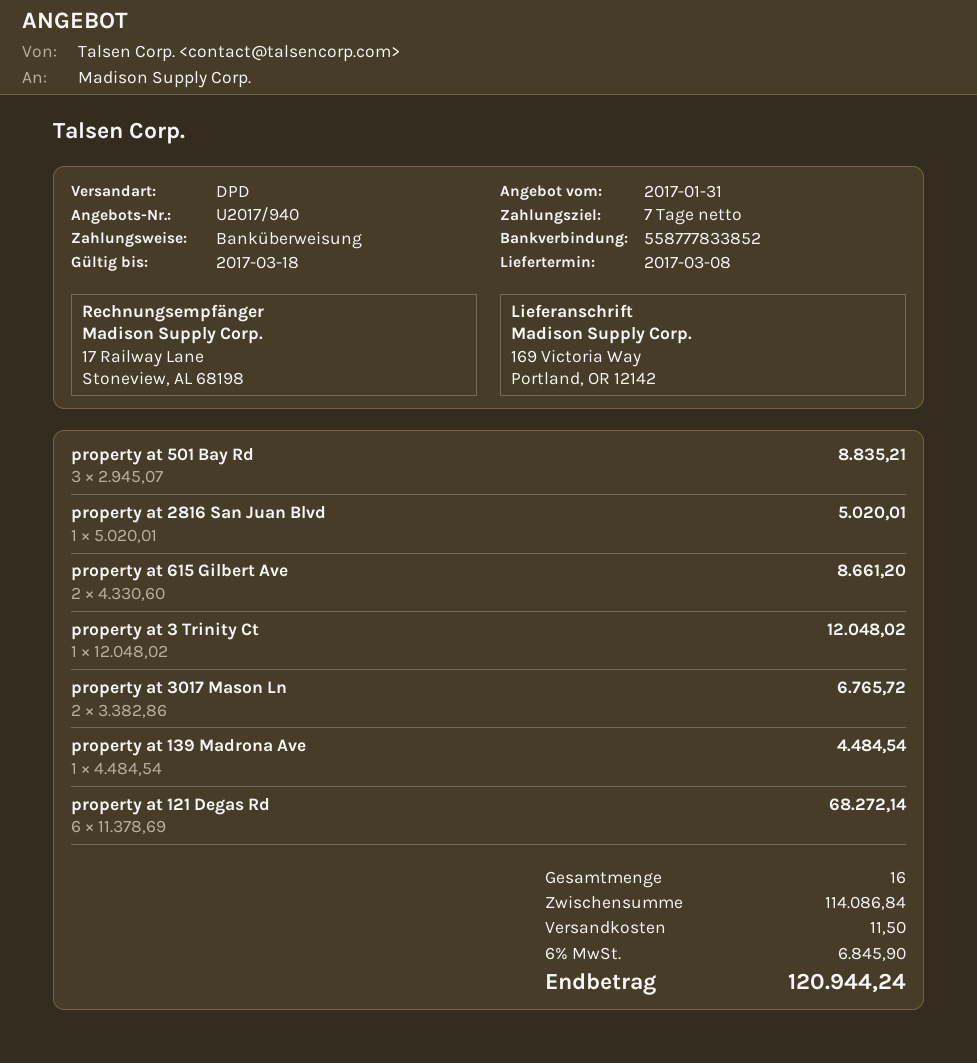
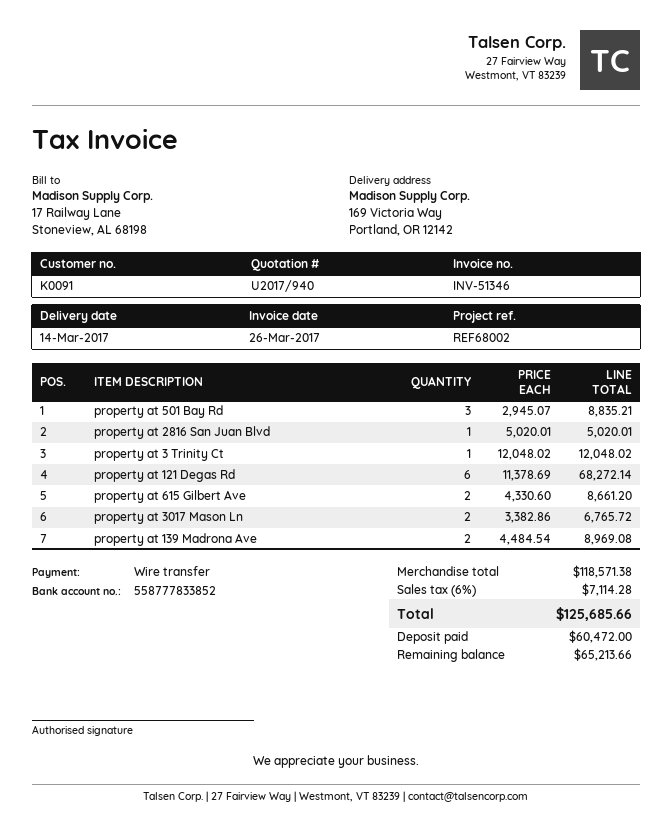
delivery date: 2017-03-08 -> 2017-03-14
property at 139 Madrona Ave: 1 x 4484.54 = 4484.54 -> 2 x 4484.54 = 8969.08
subtotal: 114086.84 -> 118571.38
shipping: 11.50 -> none
tax: 6% = 6845.90 -> 6% = 7114.28
total: 120944.24 -> 125685.66

